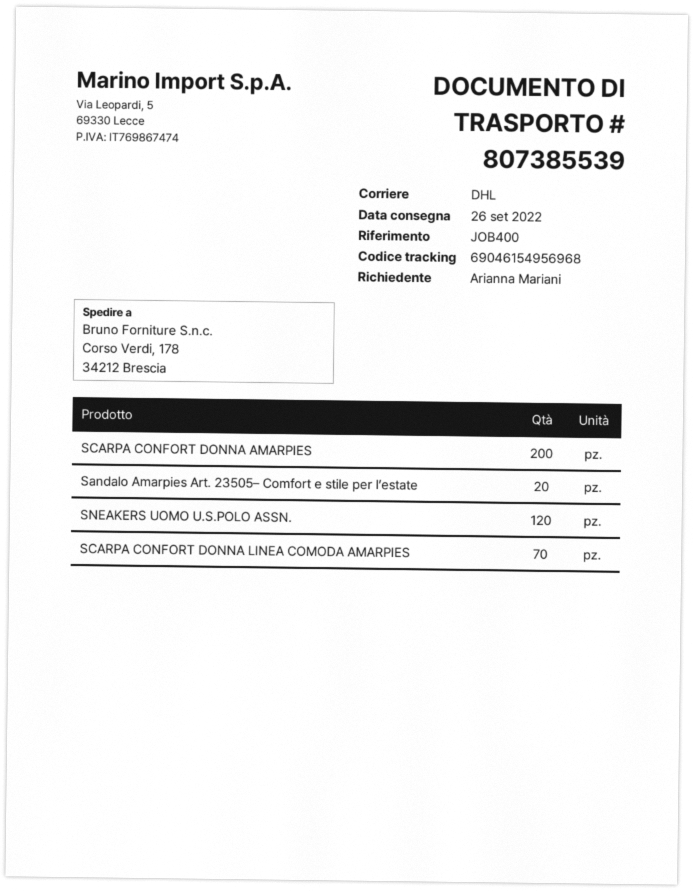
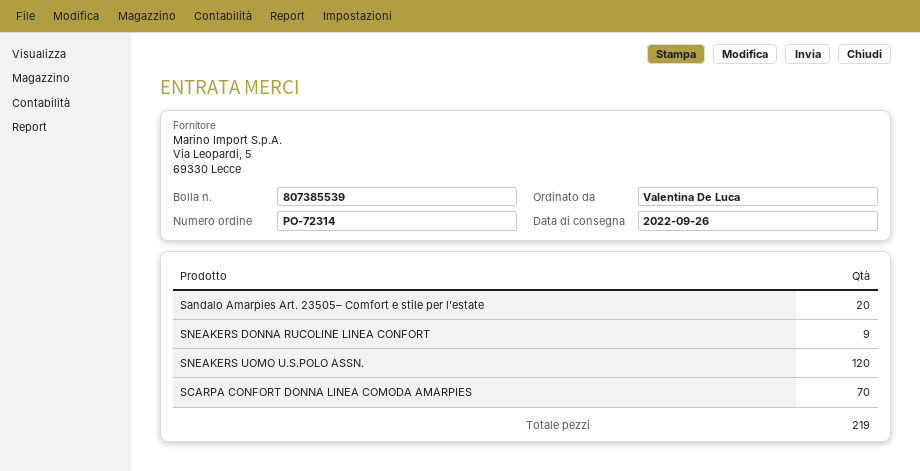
ordered by: Arianna Mariani -> Valentina De Luca
SCARPA CONFORT DONNA AMARPIES: 200 -> none
SNEAKERS DONNA RUCOLINE LINEA CONFORT: none -> 9

